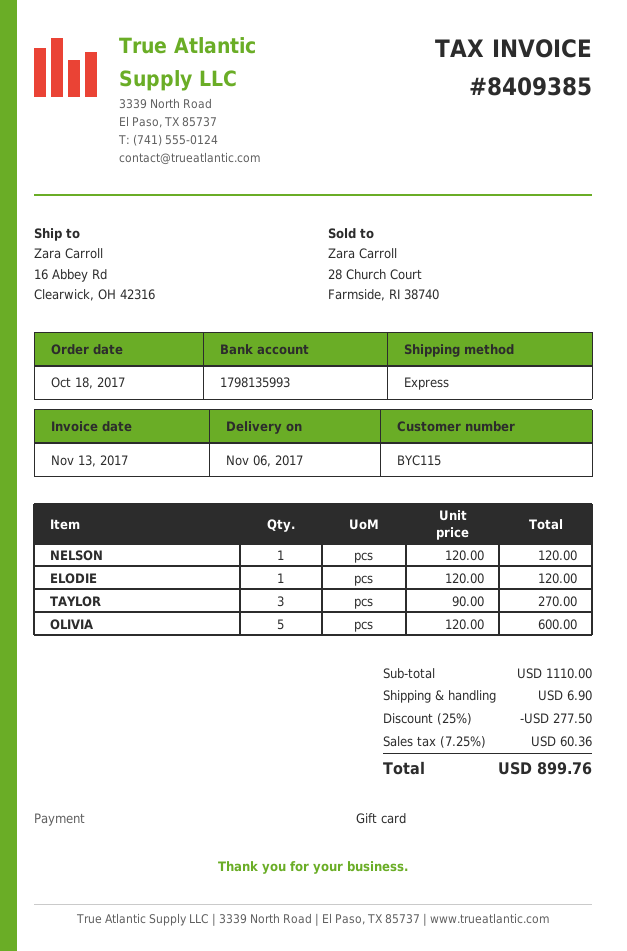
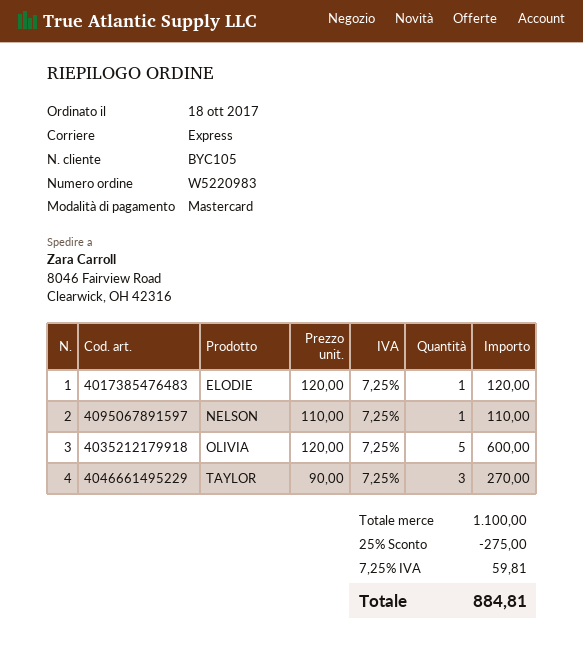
customer number: BYC115 -> BYC105
payment method: gift card -> Mastercard
ship to: 16 Abbey Rd, Clearwick, OH 42316 -> 8046 Fairview Road, Clearwick, OH 42316
NELSON: 1 x 120.00 = 120.00 -> 1 x 110.00 = 110.00
subtotal: 1110.00 -> 1100.00
discount: 25% = 277.50 -> 25% = 275.00
shipping: 6.90 -> none
tax: 7.25% = 60.36 -> 7.25% = 59.81
total: 899.76 -> 884.81

